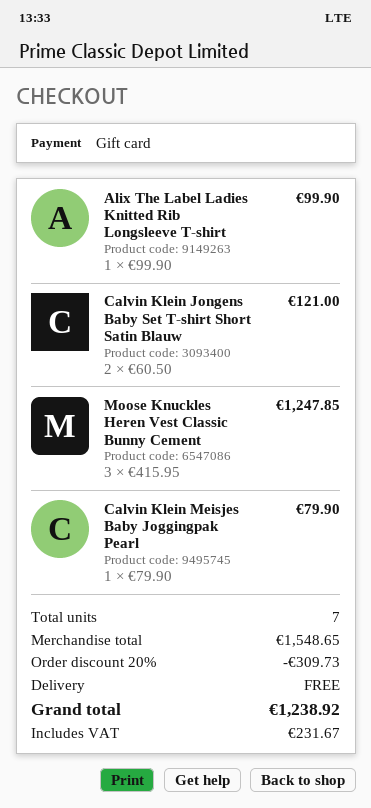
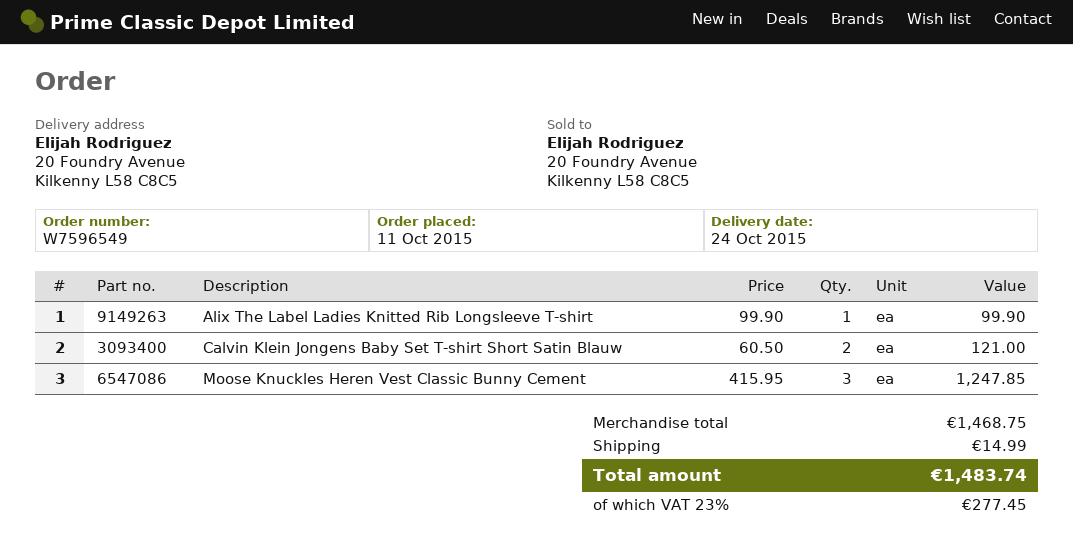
Calvin Klein Meisjes Baby Joggingpak Pearl: 1 x 79.90 = 79.90 -> none
subtotal: 1548.65 -> 1468.75
discount: 20% = 309.73 -> none
shipping: 0.00 -> 14.99
tax: 231.67 -> 277.45
total: 1238.92 -> 1483.74

